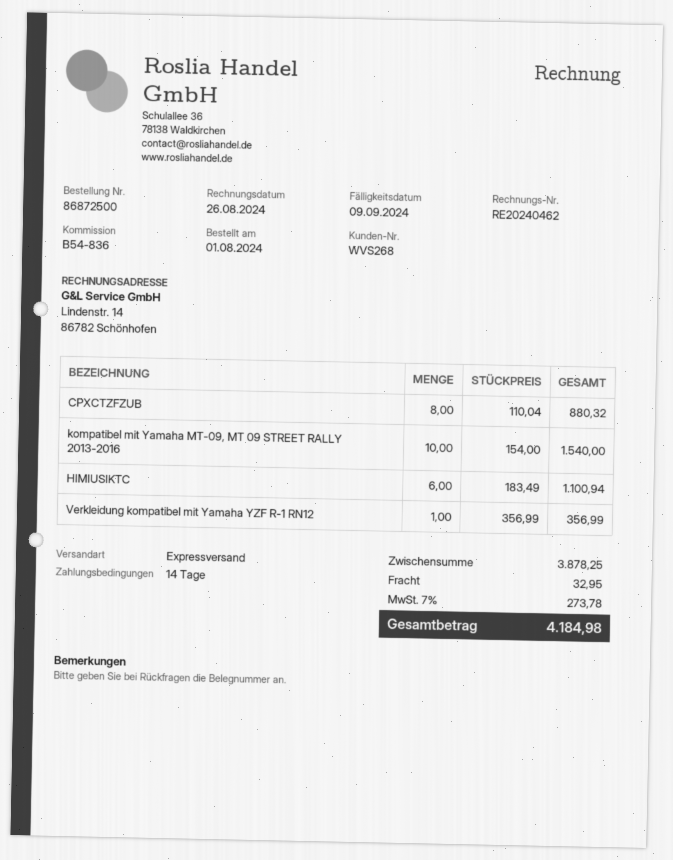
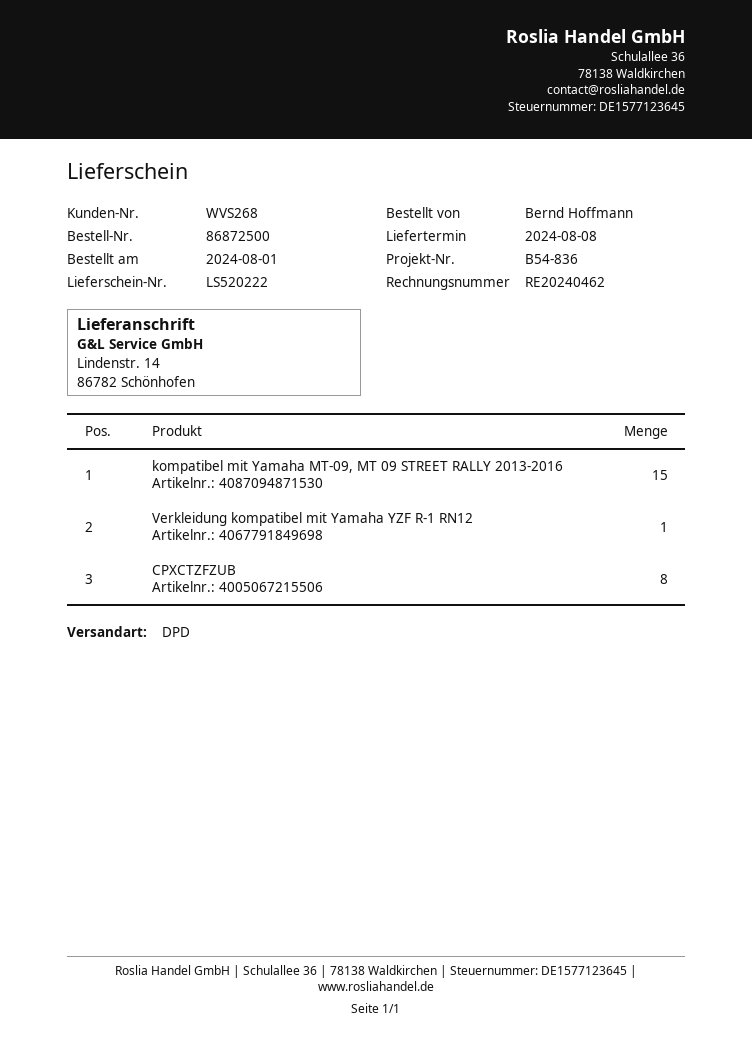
shipping method: express -> DPD
kompatibel mit Yamaha MT-09, MT 09 STREET RALLY 2013-2016: 10 -> 15
HIMIUSIKTC: 6 -> none

